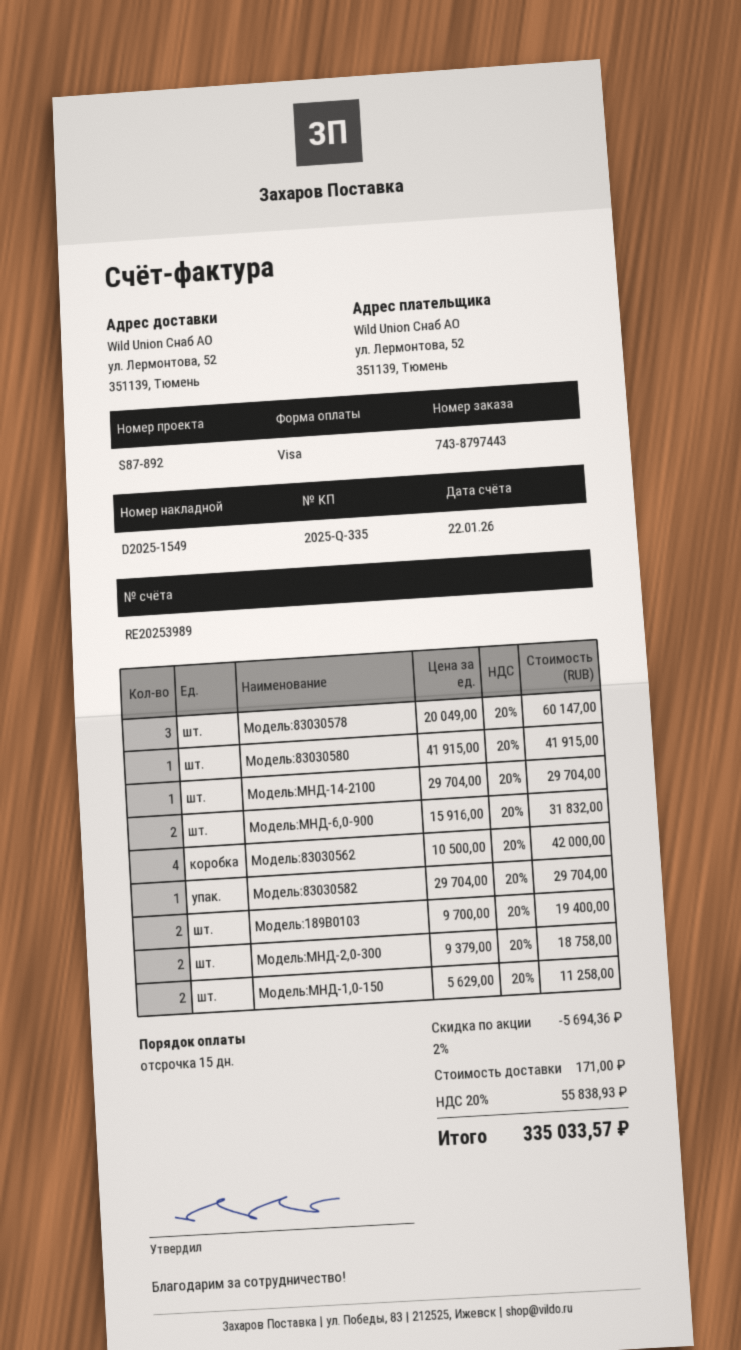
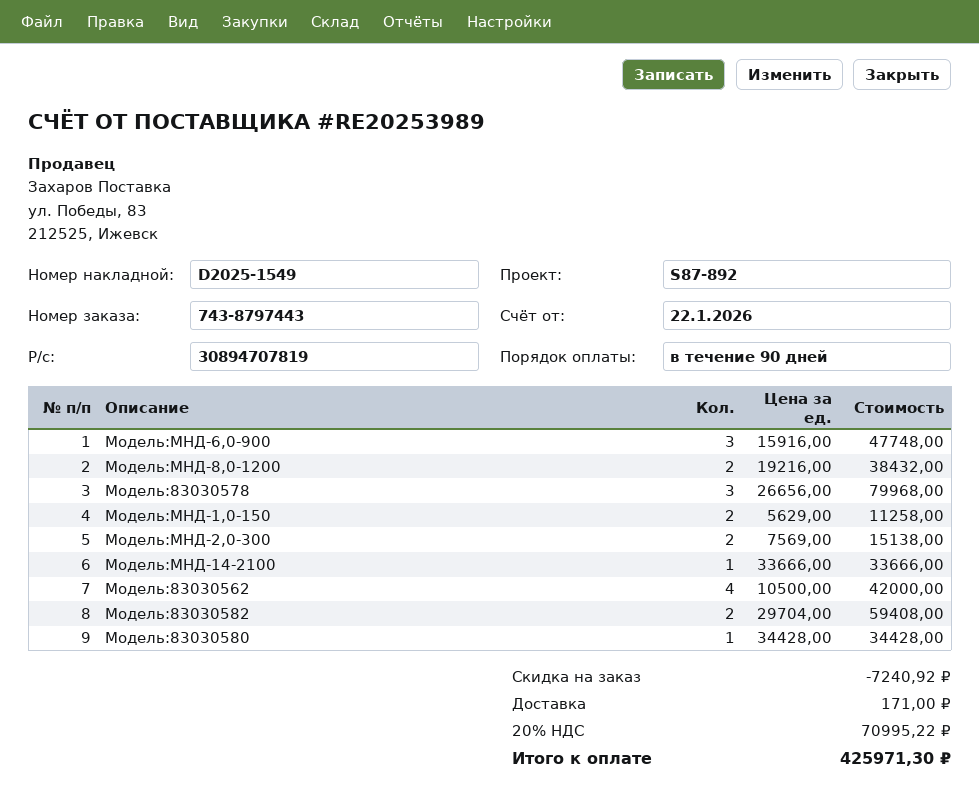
payment terms: 15 days -> 90 days
Модель:83030578: 3 x 20049.00 = 60147.00 -> 3 x 26656.00 = 79968.00
Модель:83030580: 1 x 41915.00 = 41915.00 -> 1 x 34428.00 = 34428.00
Модель:МНД-14-2100: 1 x 29704.00 = 29704.00 -> 1 x 33666.00 = 33666.00
Модель:МНД-6,0-900: 2 x 15916.00 = 31832.00 -> 3 x 15916.00 = 47748.00
Модель:83030582: 1 x 29704.00 = 29704.00 -> 2 x 29704.00 = 59408.00
Модель:189B0103: 2 x 9700.00 = 19400.00 -> none
Модель:МНД-2,0-300: 2 x 9379.00 = 18758.00 -> 2 x 7569.00 = 15138.00
Модель:МНД-8,0-1200: none -> 2 x 19216.00 = 38432.00
discount: 5694.36 -> 7240.92
tax: 20% = 55838.93 -> 20% = 70995.22
total: 335033.57 -> 425971.30

